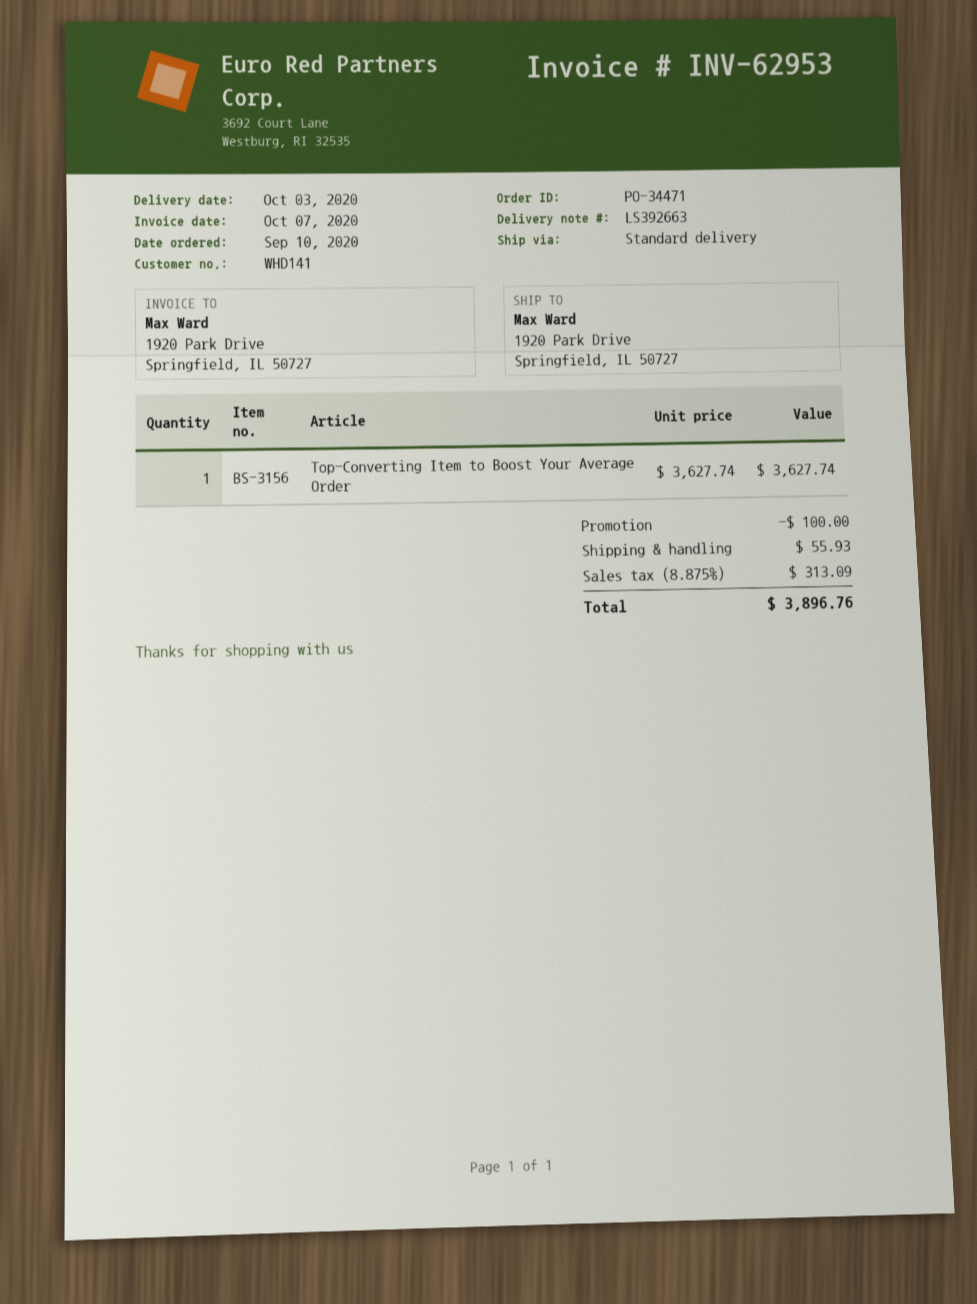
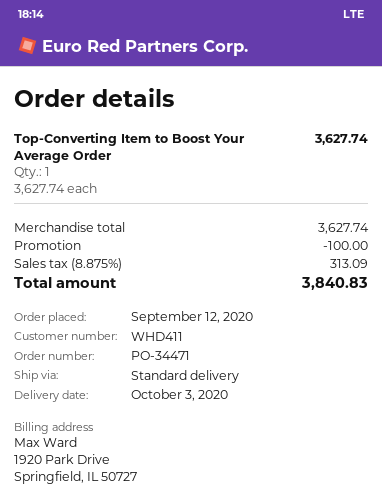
order date: 2020-09-10 -> 2020-09-12
customer number: WHD141 -> WHD411
shipping: 55.93 -> none
total: 3896.76 -> 3840.83

